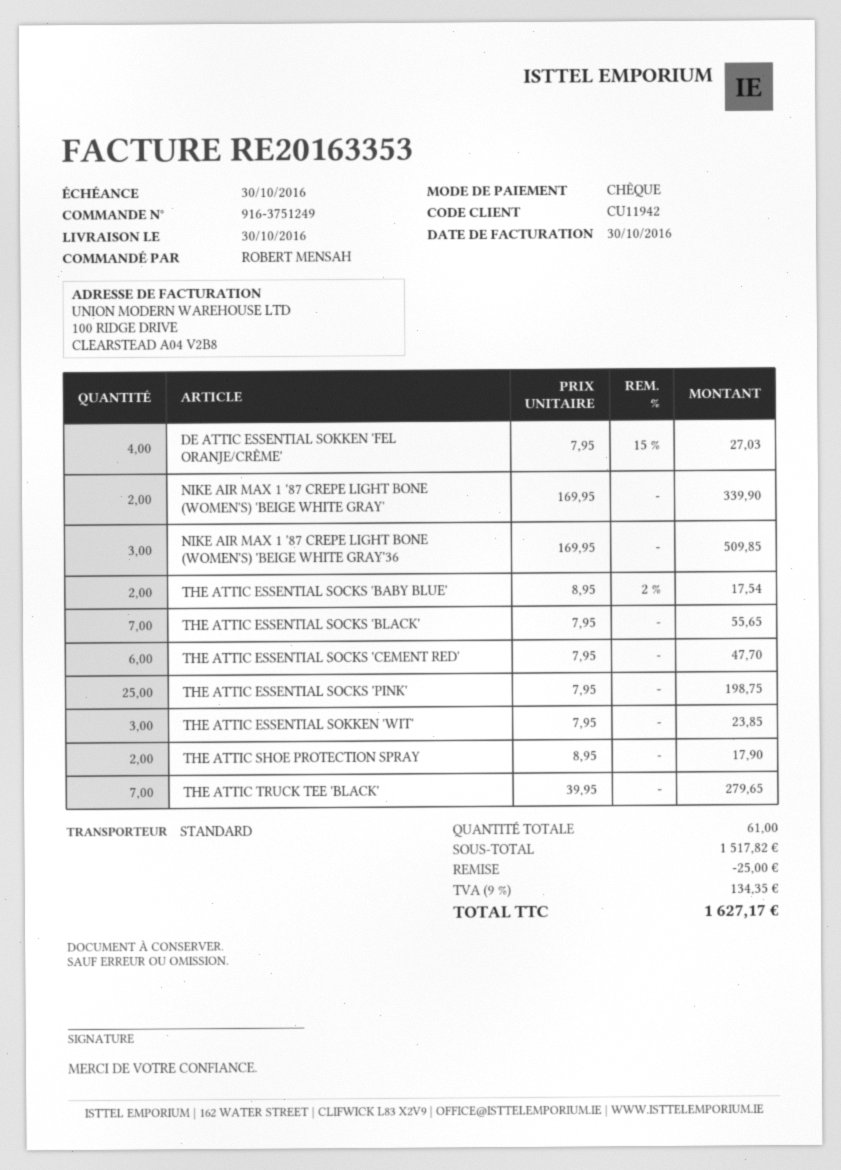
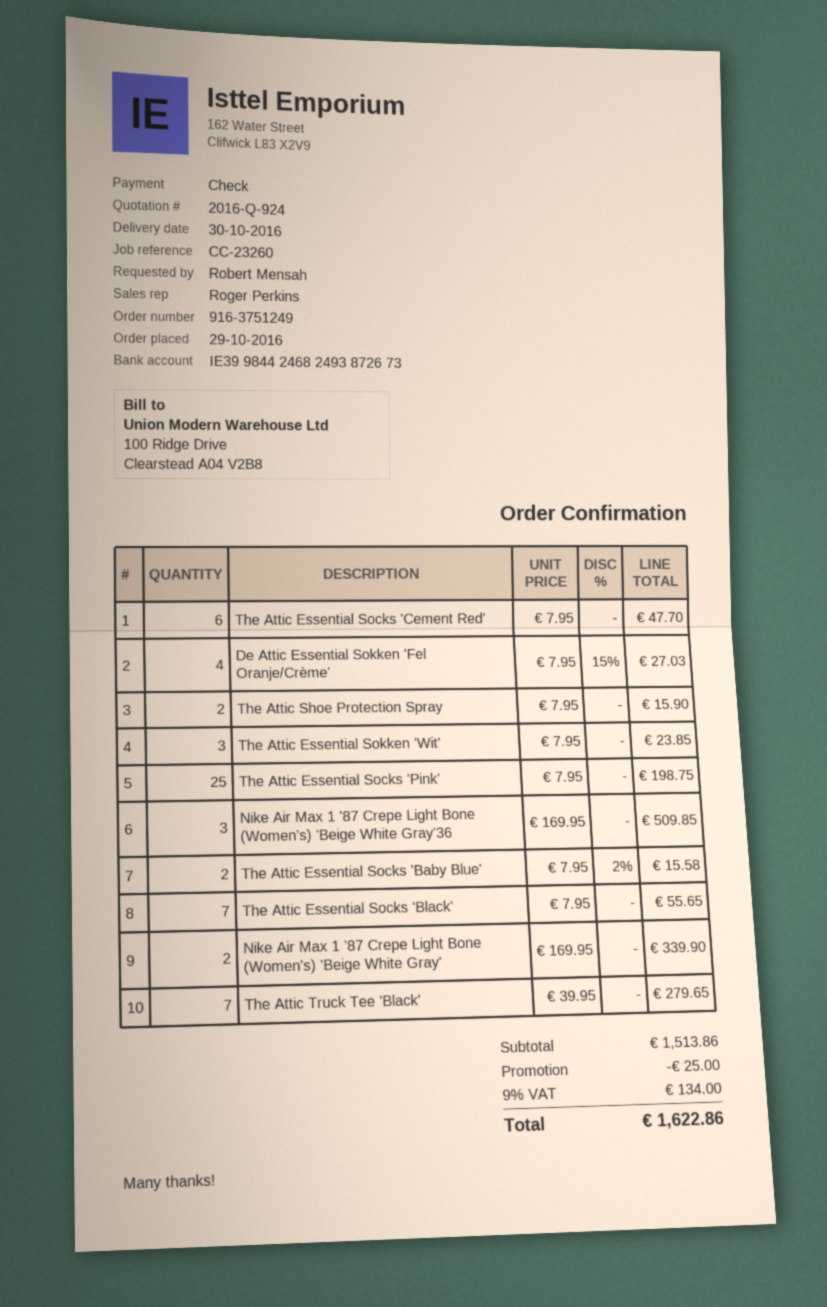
THE ATTIC ESSENTIAL SOCKS 'BABY BLUE': 2 x 8.95 - 2% = 17.54 -> 2 x 7.95 - 2% = 15.58
THE ATTIC SHOE PROTECTION SPRAY: 2 x 8.95 = 17.90 -> 2 x 7.95 = 15.90
subtotal: 1517.82 -> 1513.86
tax: 9% = 134.35 -> 9% = 134.00
total: 1627.17 -> 1622.86

